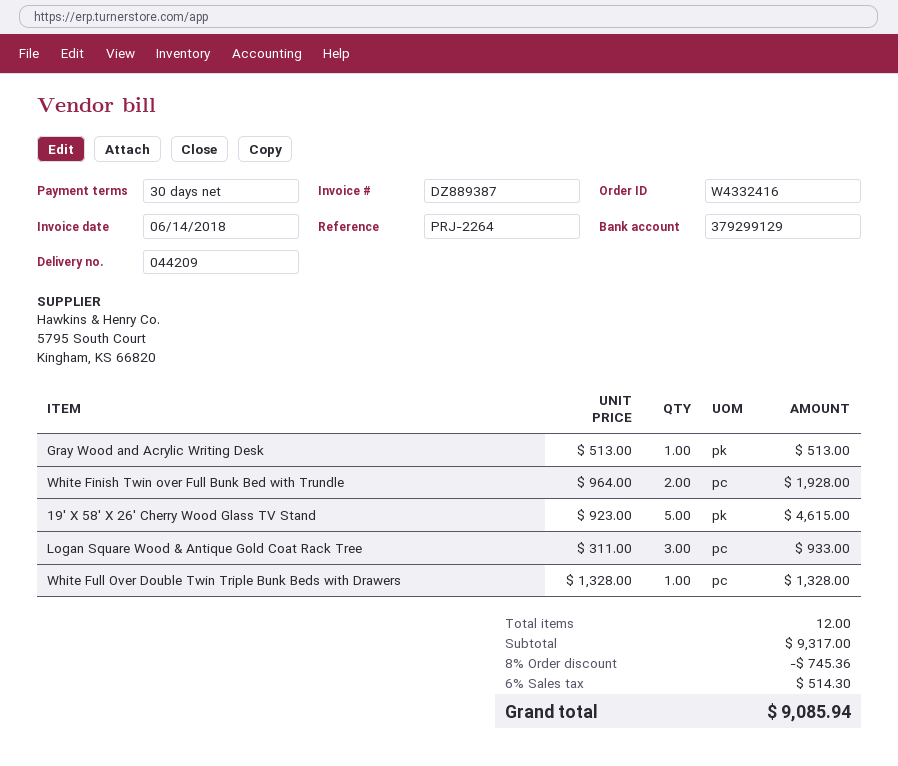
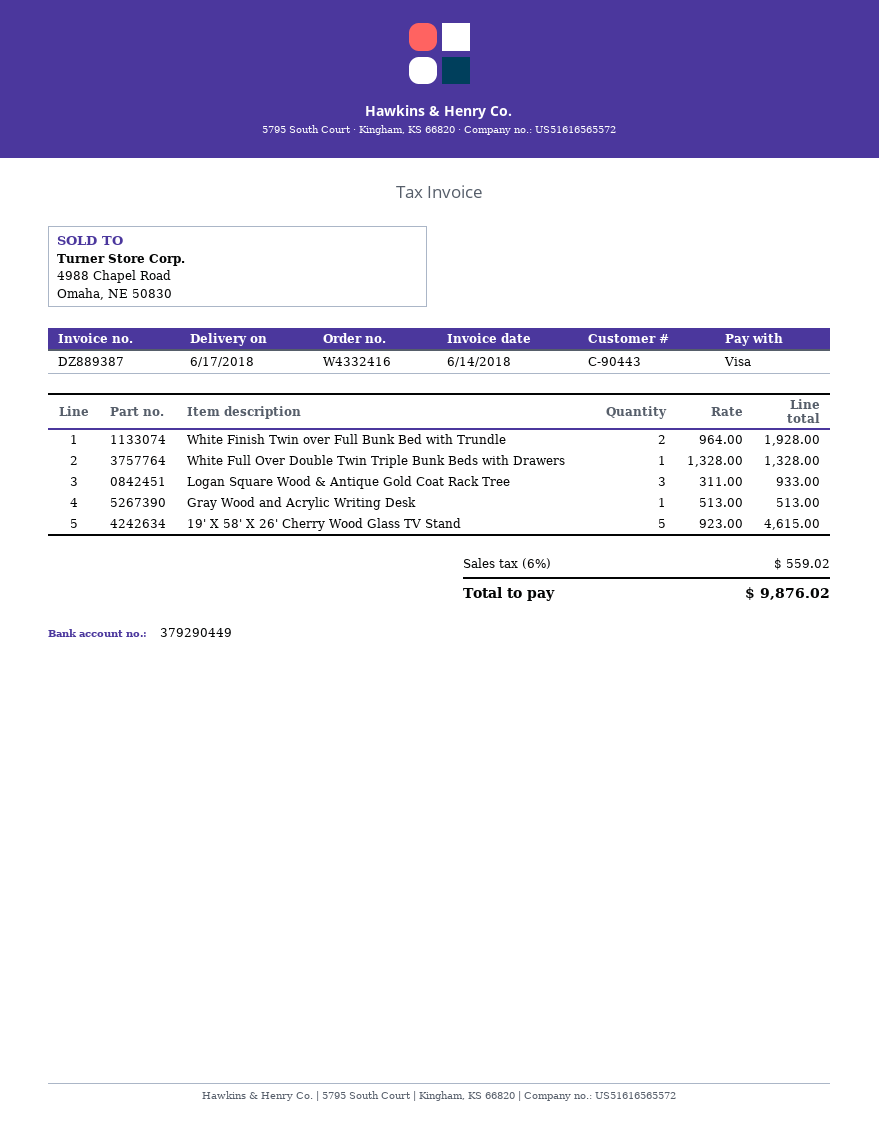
bank account: 379299129 -> 379290449
discount: 8% = 745.36 -> none
tax: 6% = 514.30 -> 6% = 559.02
total: 9085.94 -> 9876.02

